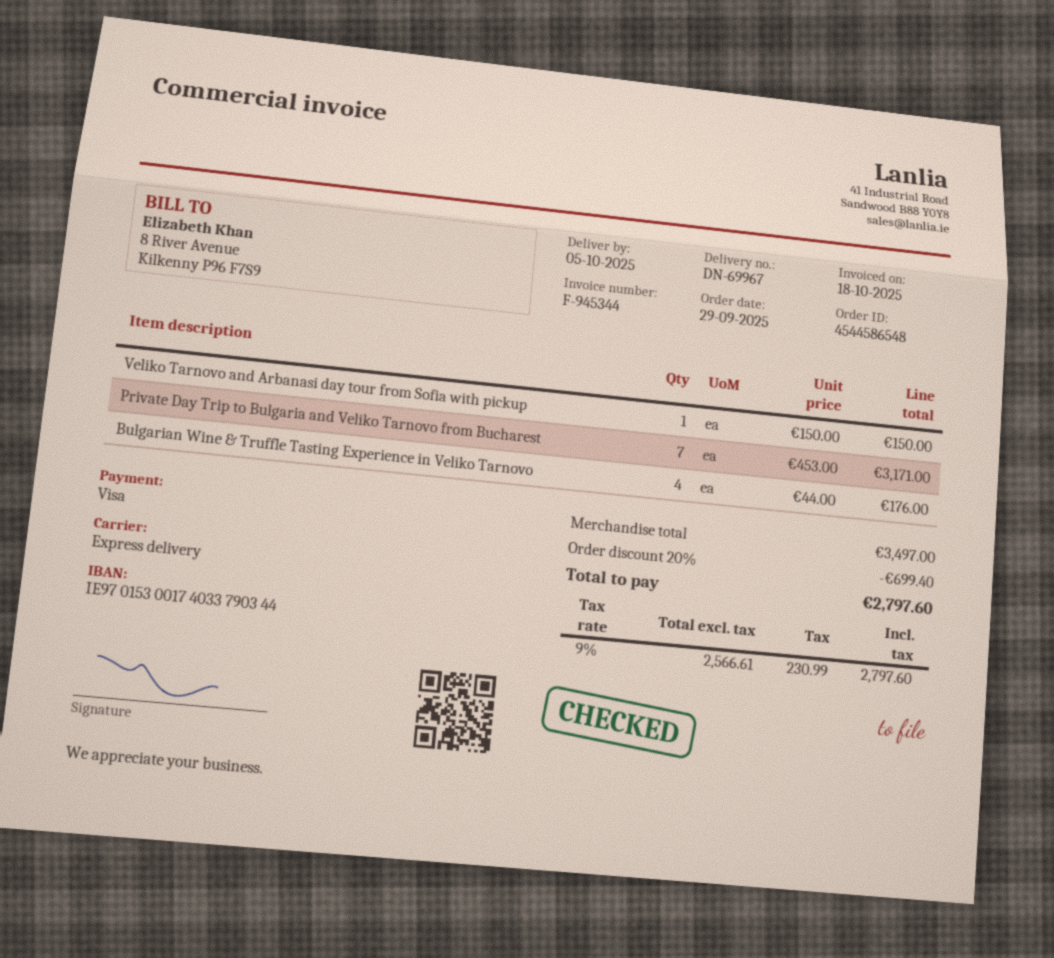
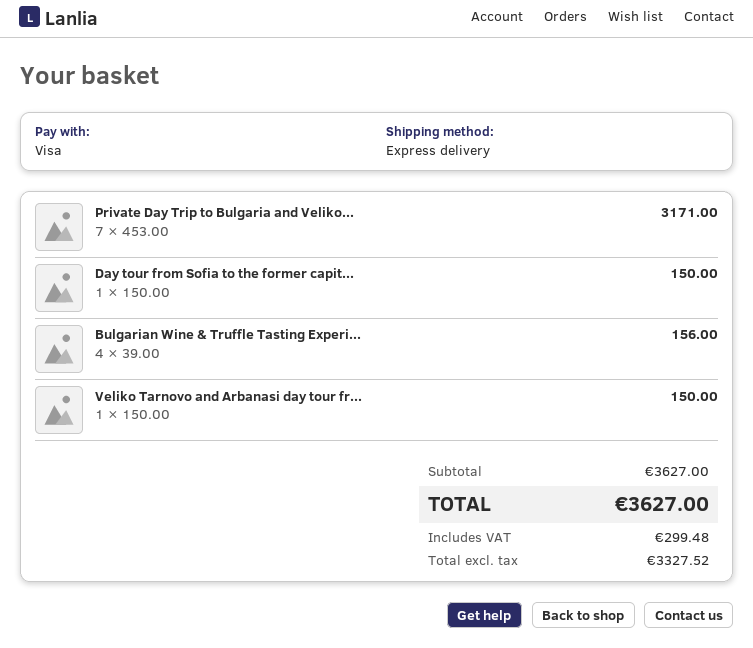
Bulgarian Wine & Truffle Tasting Experience in Veliko Tarnovo: 4 x 44.00 = 176.00 -> 4 x 39.00 = 156.00
Day tour from Sofia to the former capit...: none -> 1 x 150.00 = 150.00
subtotal: 3497.00 -> 3627.00
discount: 20% = 699.40 -> none
net: 2566.61 -> 3327.52
tax: 230.99 -> 299.48
total: 2797.60 -> 3627.00

